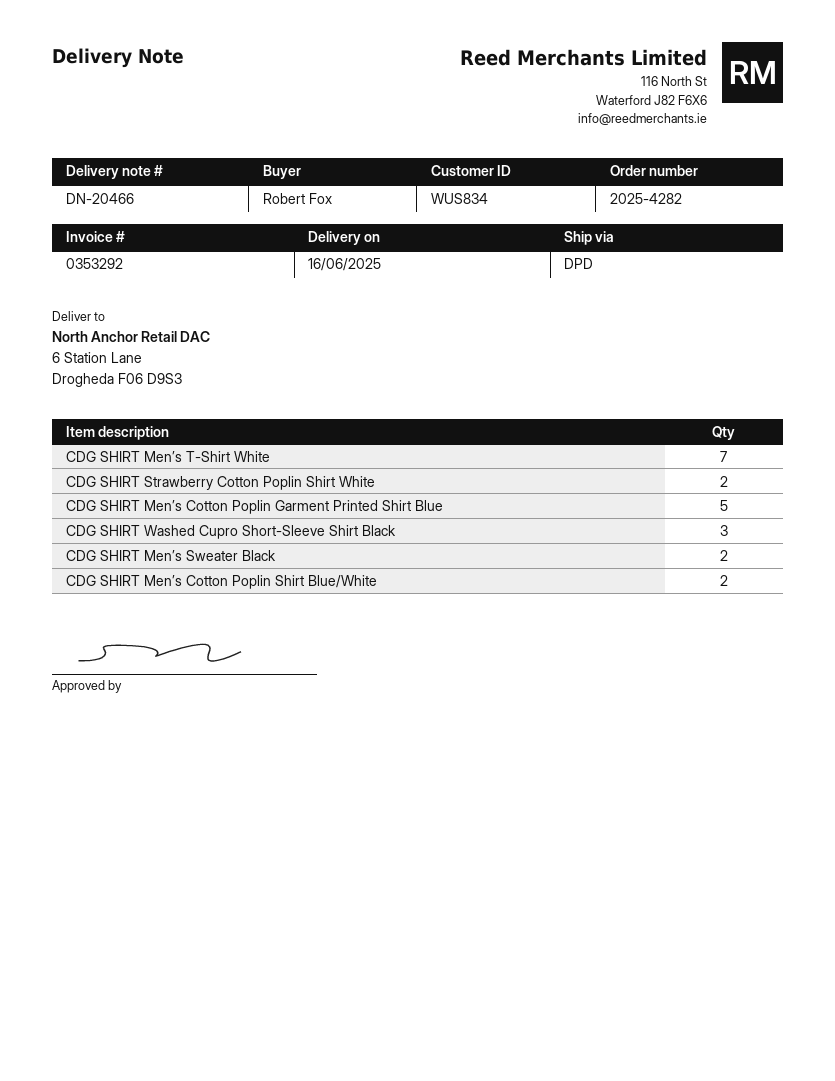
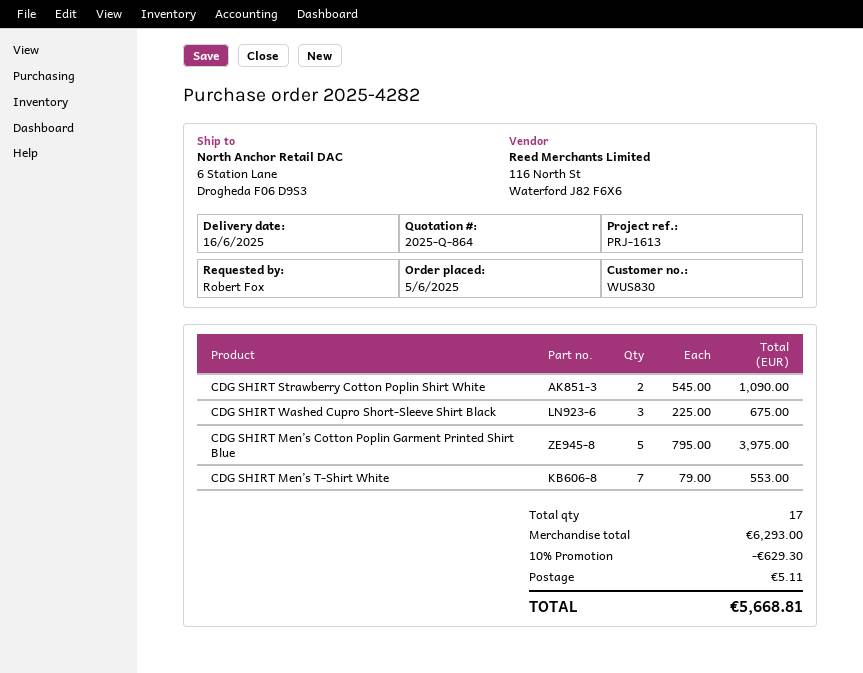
customer number: WUS834 -> WUS830
CDG SHIRT Men’s Sweater Black: 2 -> none
CDG SHIRT Men’s Cotton Poplin Shirt Blue/White: 2 -> none

